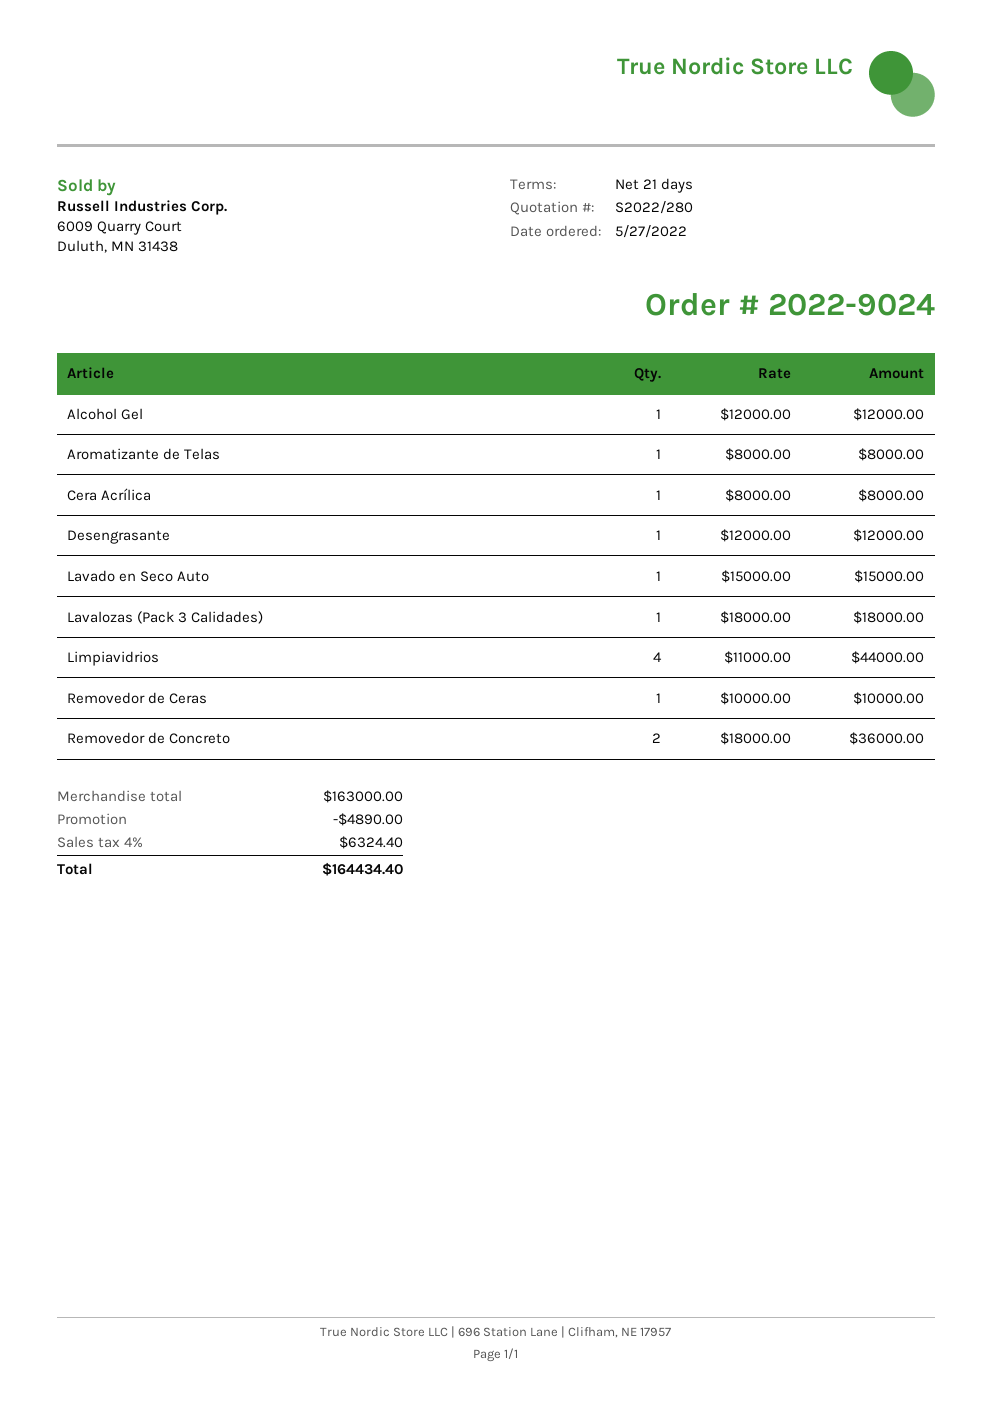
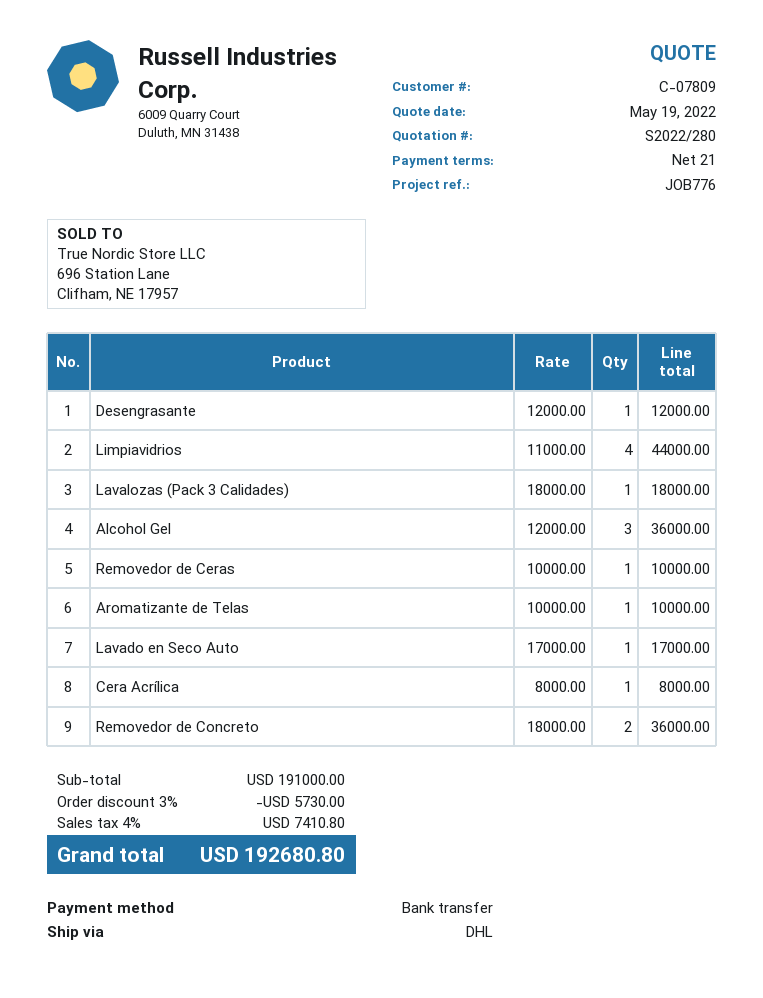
Alcohol Gel: 1 x 12000.00 = 12000.00 -> 3 x 12000.00 = 36000.00
Aromatizante de Telas: 1 x 8000.00 = 8000.00 -> 1 x 10000.00 = 10000.00
Lavado en Seco Auto: 1 x 15000.00 = 15000.00 -> 1 x 17000.00 = 17000.00
subtotal: 163000.00 -> 191000.00
discount: 4890.00 -> 5730.00
tax: 4% = 6324.40 -> 4% = 7410.80
total: 164434.40 -> 192680.80

